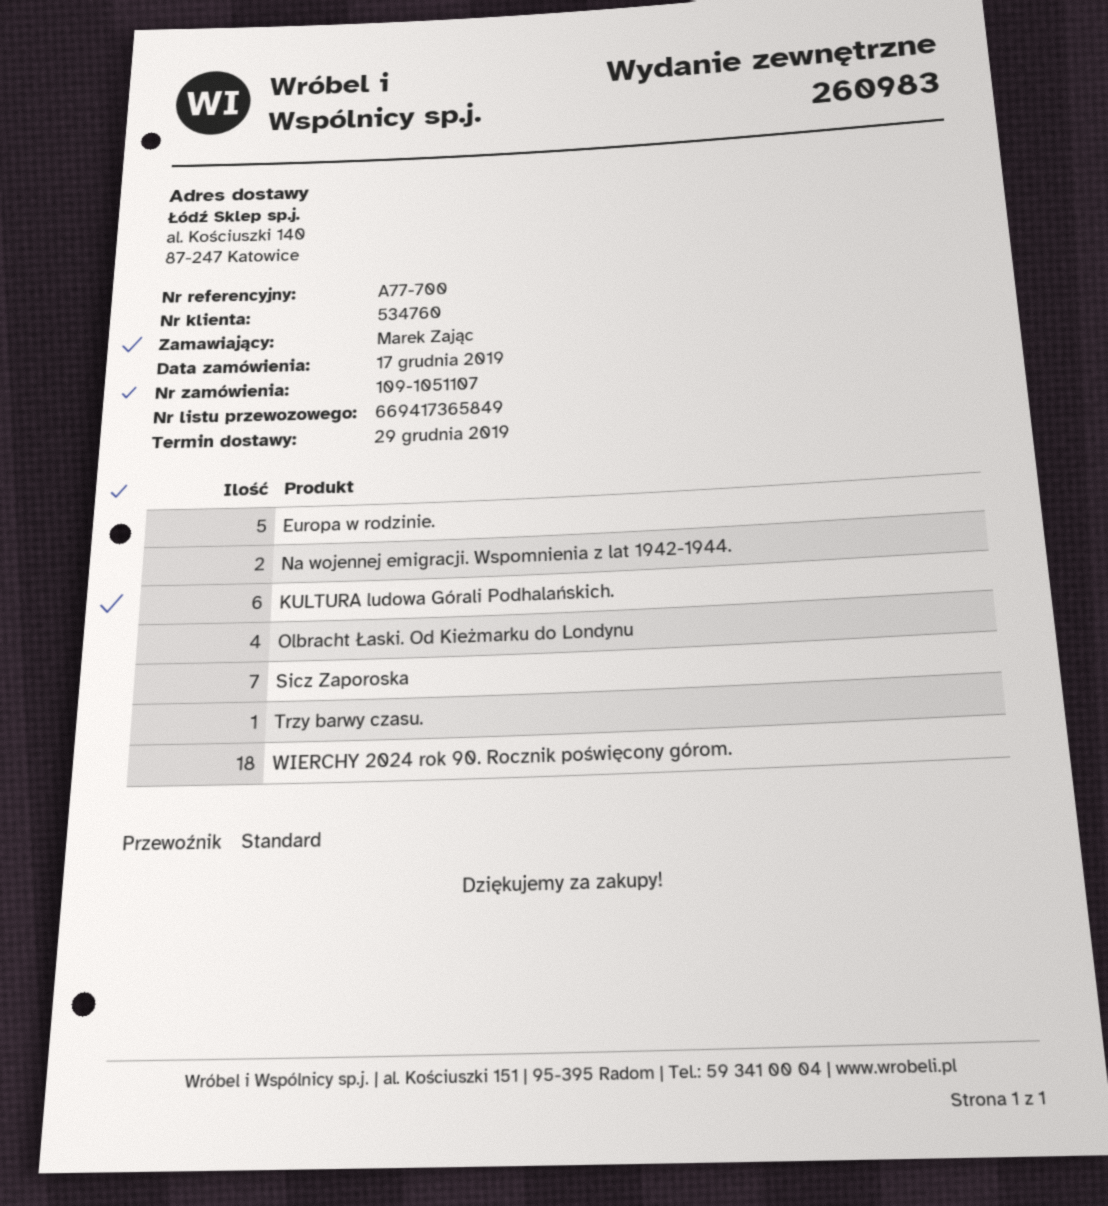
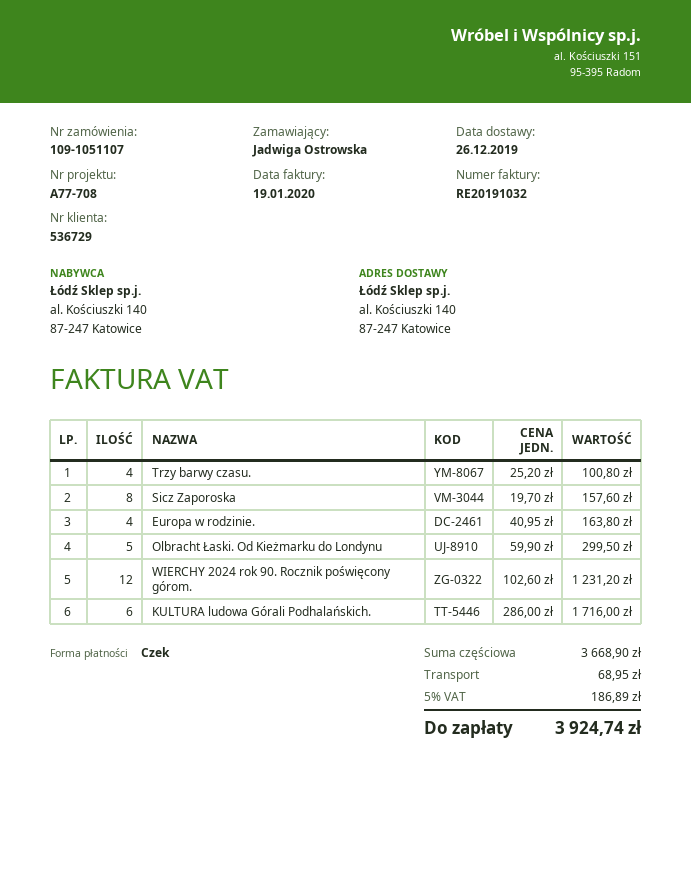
delivery date: 2019-12-29 -> 2019-12-26
customer number: 534760 -> 536729
reference: A77-700 -> A77-708
ordered by: Marek Zając -> Jadwiga Ostrowska
Europa w rodzinie.: 5 -> 4
Na wojennej emigracji. Wspomnienia z lat 1942-1944.: 2 -> none
Olbracht Łaski. Od Kieżmarku do Londynu: 4 -> 5
Sicz Zaporoska: 7 -> 8
Trzy barwy czasu.: 1 -> 4
WIERCHY 2024 rok 90. Rocznik poświęcony górom.: 18 -> 12

